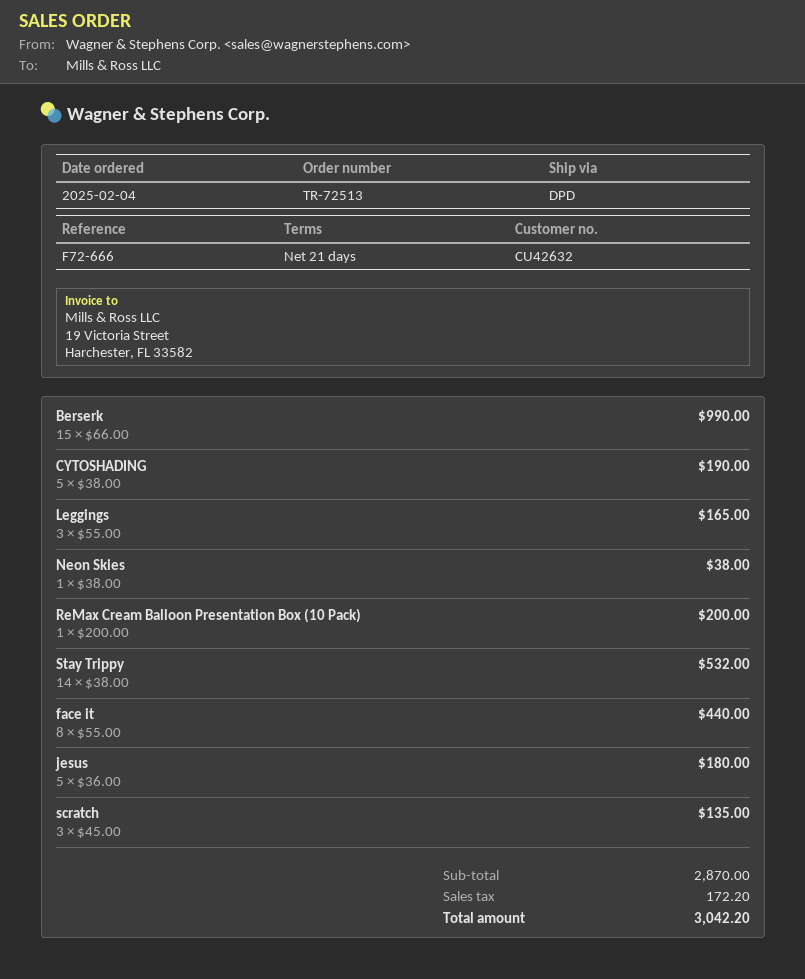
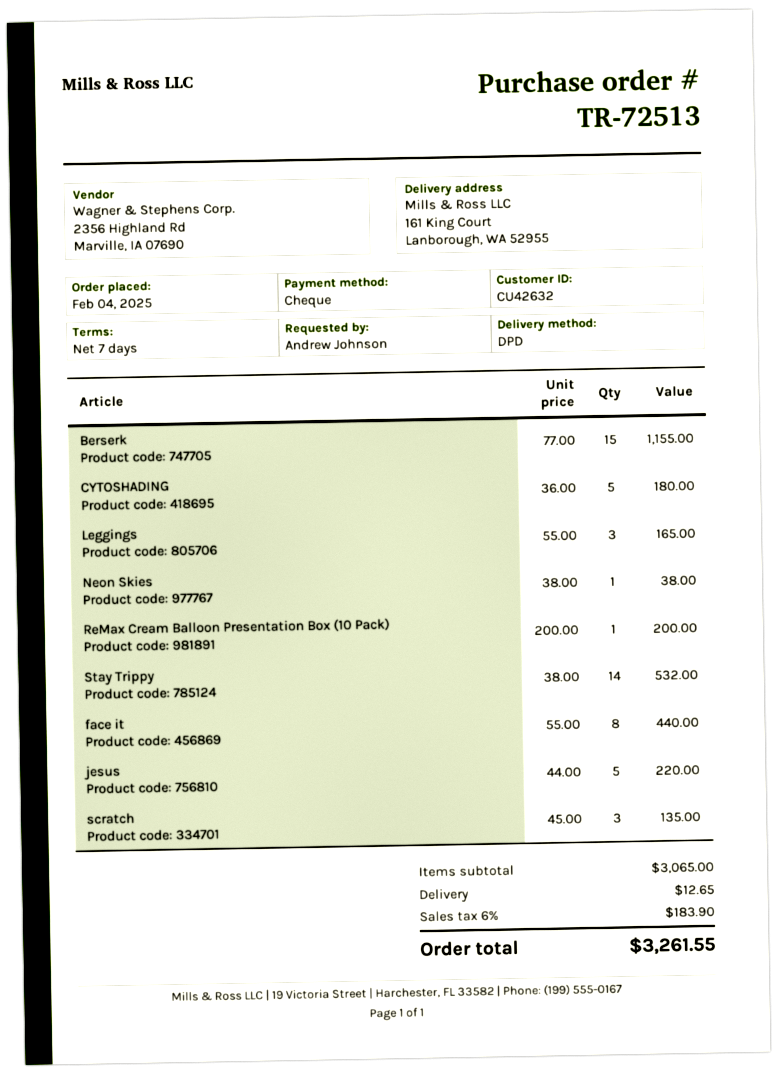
payment terms: 21 days -> 7 days
Berserk: 15 x 66.00 = 990.00 -> 15 x 77.00 = 1155.00
CYTOSHADING: 5 x 38.00 = 190.00 -> 5 x 36.00 = 180.00
jesus: 5 x 36.00 = 180.00 -> 5 x 44.00 = 220.00
subtotal: 2870.00 -> 3065.00
shipping: none -> 12.65
tax: 172.20 -> 183.90
total: 3042.20 -> 3261.55

